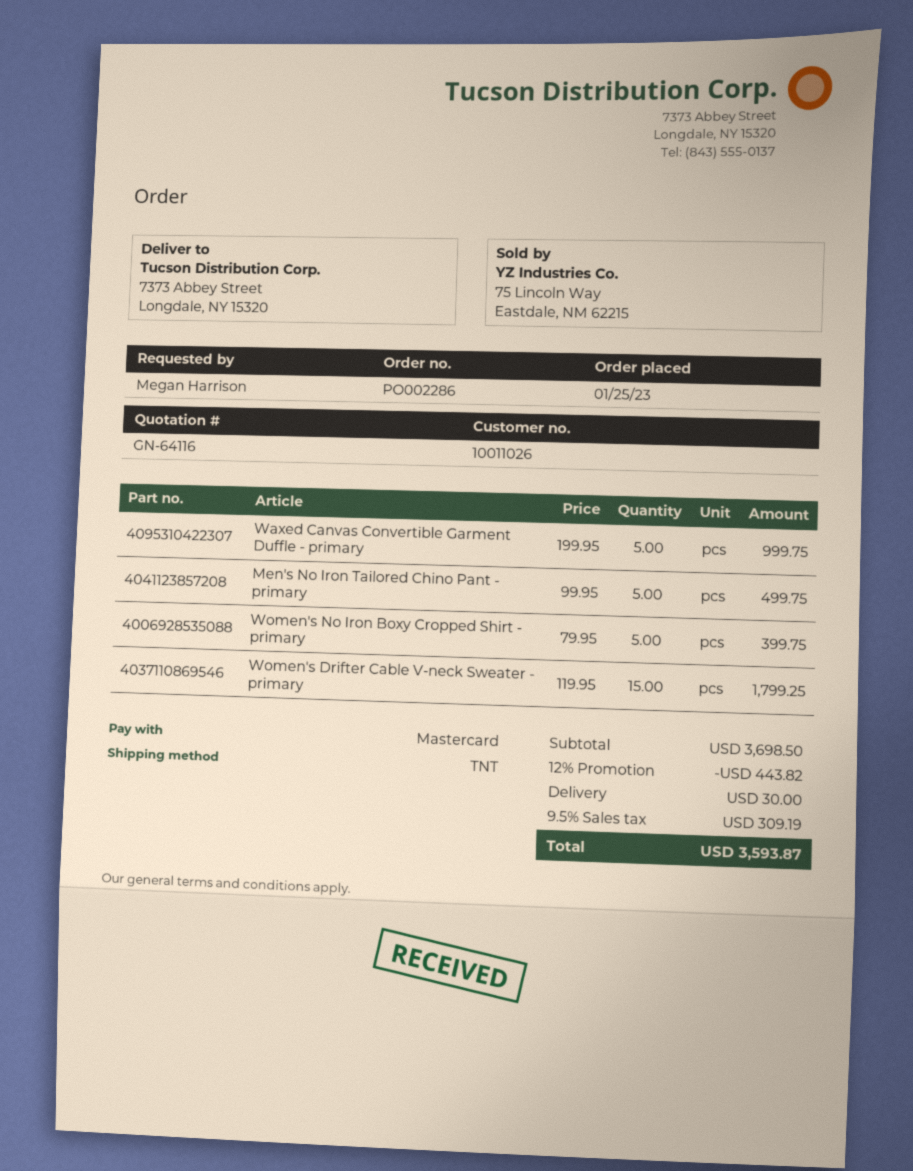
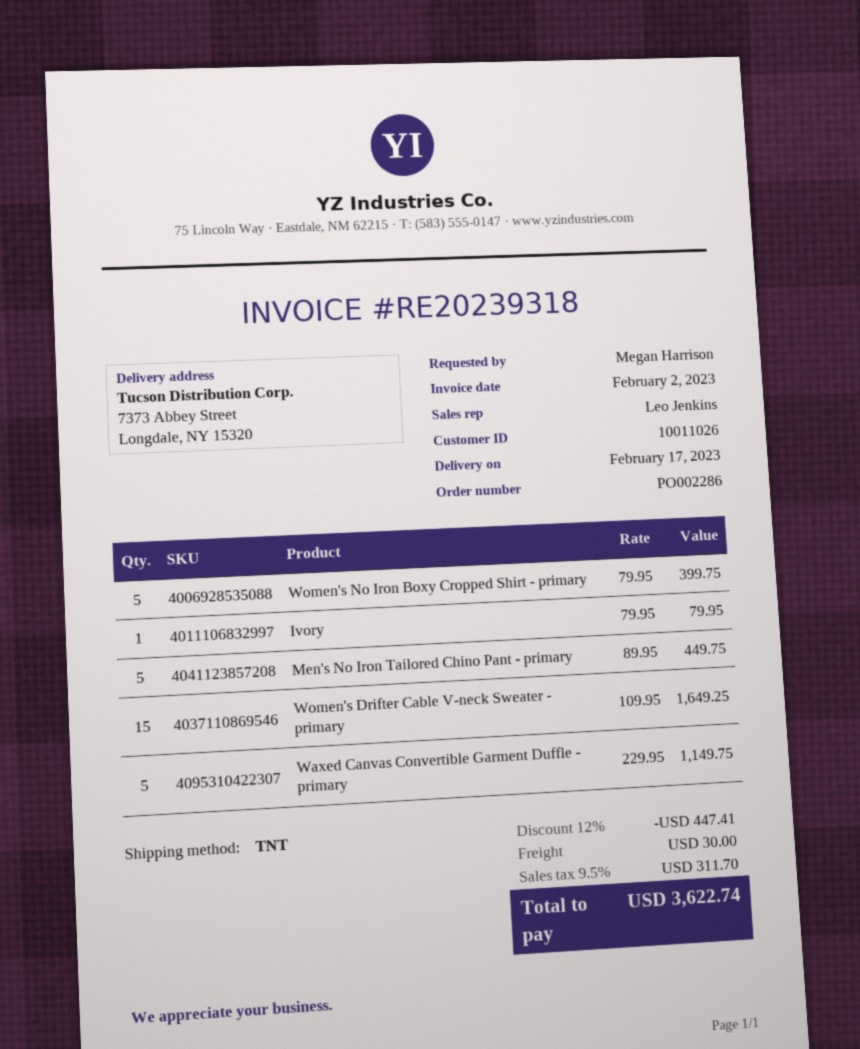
Waxed Canvas Convertible Garment Duffle - primary: 5 x 199.95 = 999.75 -> 5 x 229.95 = 1149.75
Men's No Iron Tailored Chino Pant - primary: 5 x 99.95 = 499.75 -> 5 x 89.95 = 449.75
Women's Drifter Cable V-neck Sweater - primary: 15 x 119.95 = 1799.25 -> 15 x 109.95 = 1649.25
Ivory: none -> 1 x 79.95 = 79.95
discount: 12% = 443.82 -> 12% = 447.41
tax: 9.5% = 309.19 -> 9.5% = 311.70
total: 3593.87 -> 3622.74

